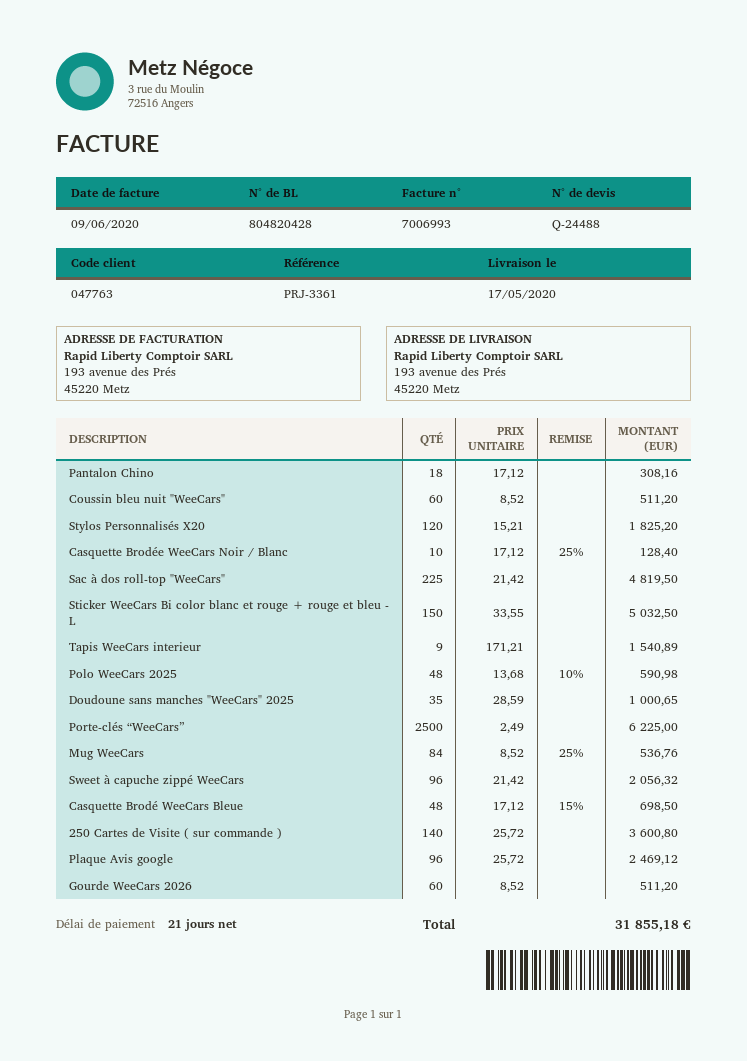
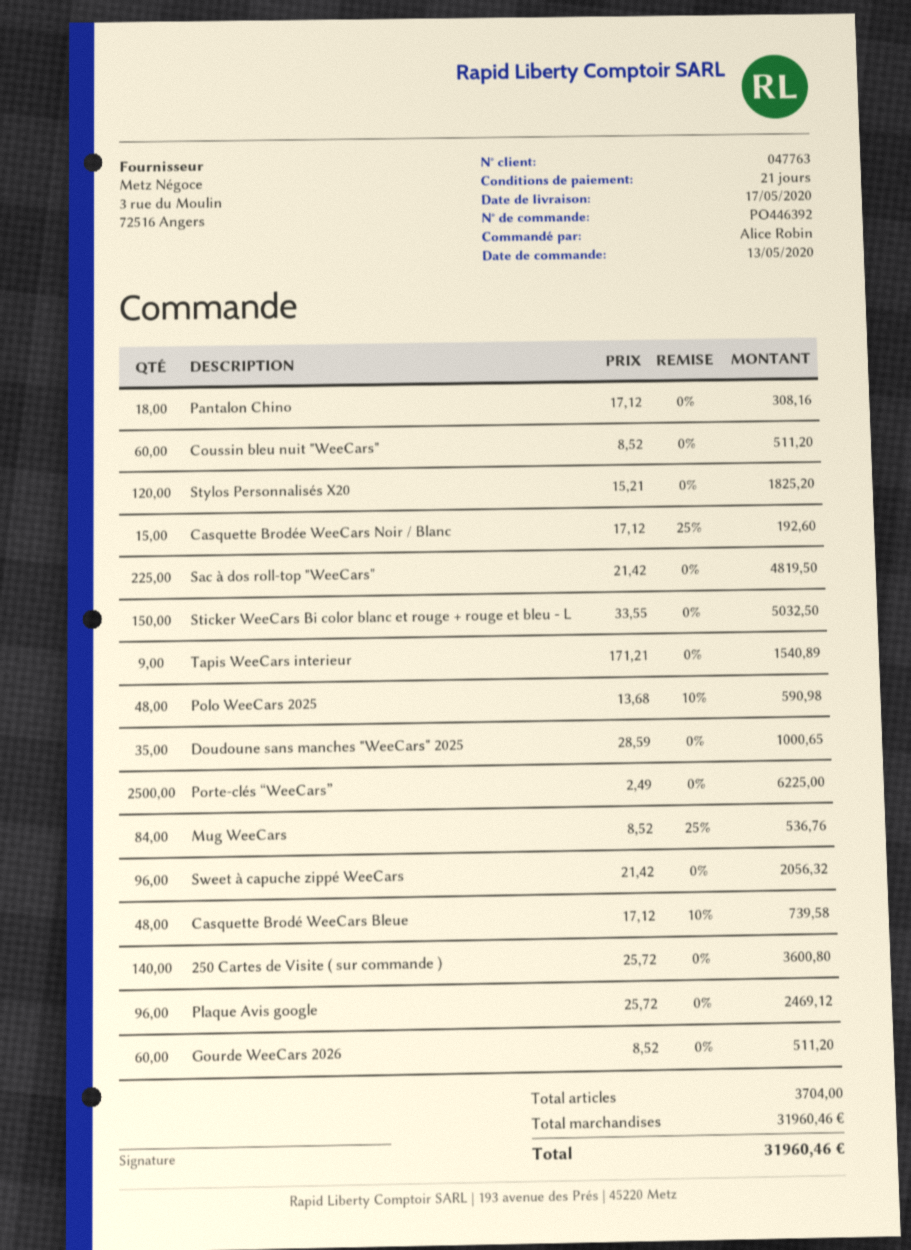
Casquette Brodée WeeCars Noir / Blanc: 10 x 17.12 - 25% = 128.40 -> 15 x 17.12 - 25% = 192.60
Casquette Brodé WeeCars Bleue: 48 x 17.12 - 15% = 698.50 -> 48 x 17.12 - 10% = 739.58
total: 31855.18 -> 31960.46

